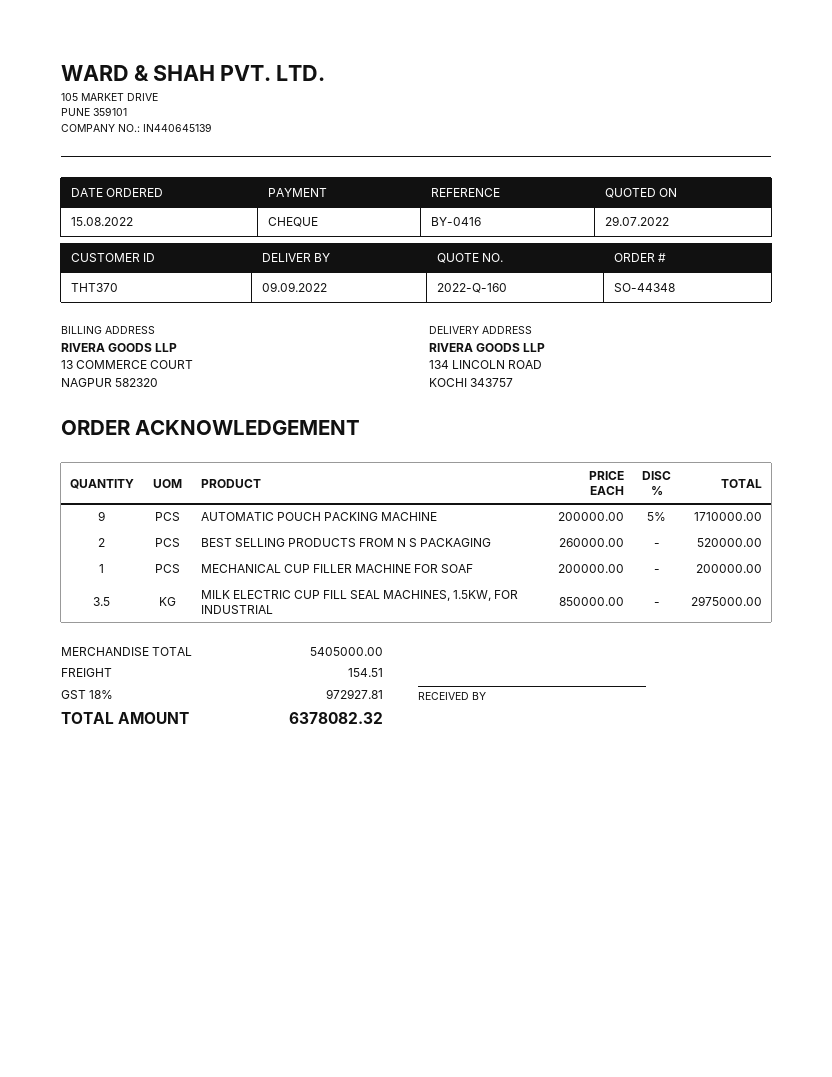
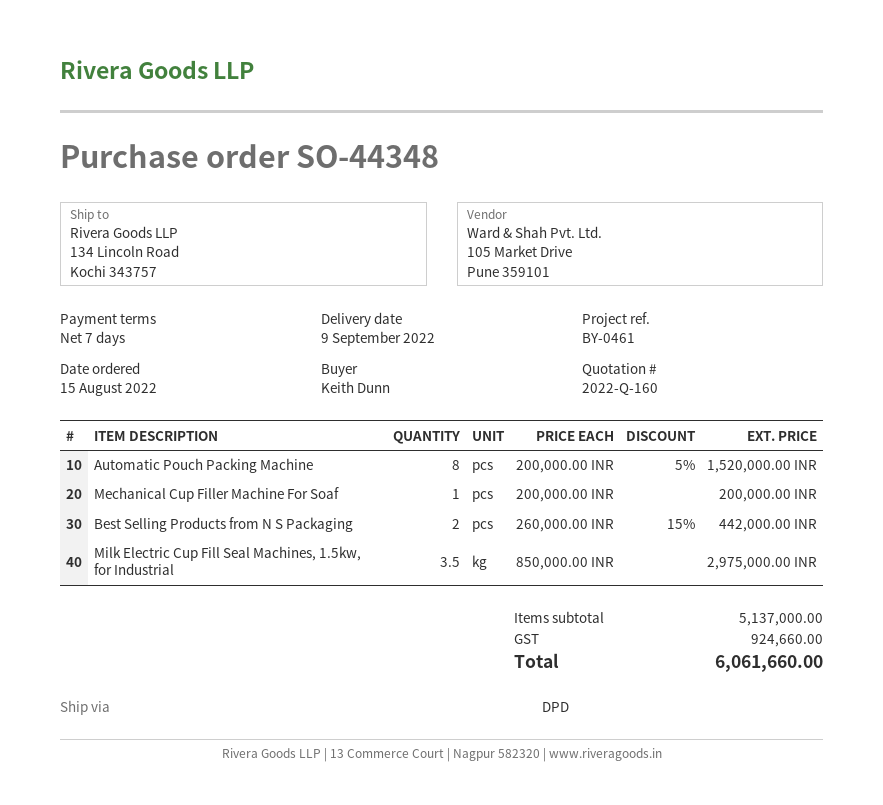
reference: BY-0416 -> BY-0461
AUTOMATIC POUCH PACKING MACHINE: 9 x 200000.00 - 5% = 1710000.00 -> 8 x 200000.00 - 5% = 1520000.00
BEST SELLING PRODUCTS FROM N S PACKAGING: 2 x 260000.00 = 520000.00 -> 2 x 260000.00 - 15% = 442000.00
subtotal: 5405000.00 -> 5137000.00
shipping: 154.51 -> none
tax: 972927.81 -> 924660.00
total: 6378082.32 -> 6061660.00

